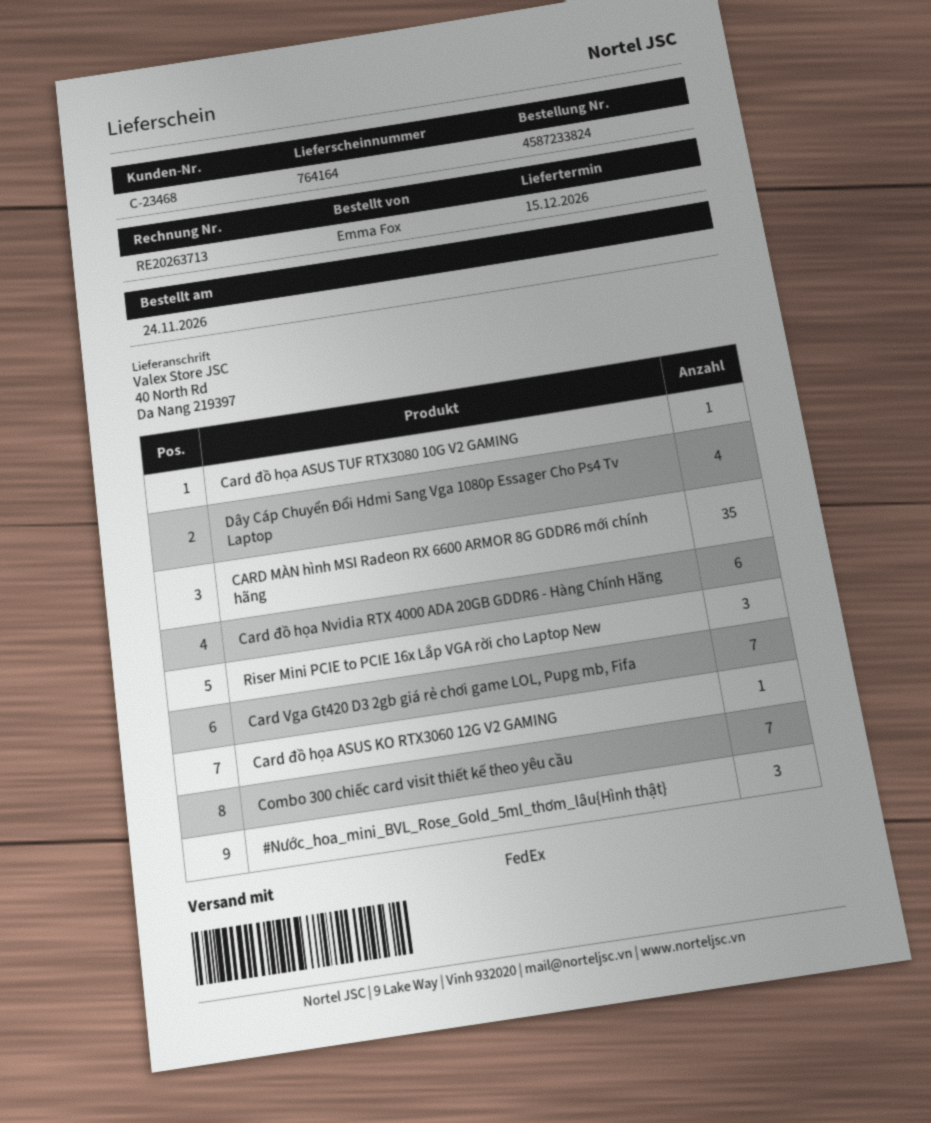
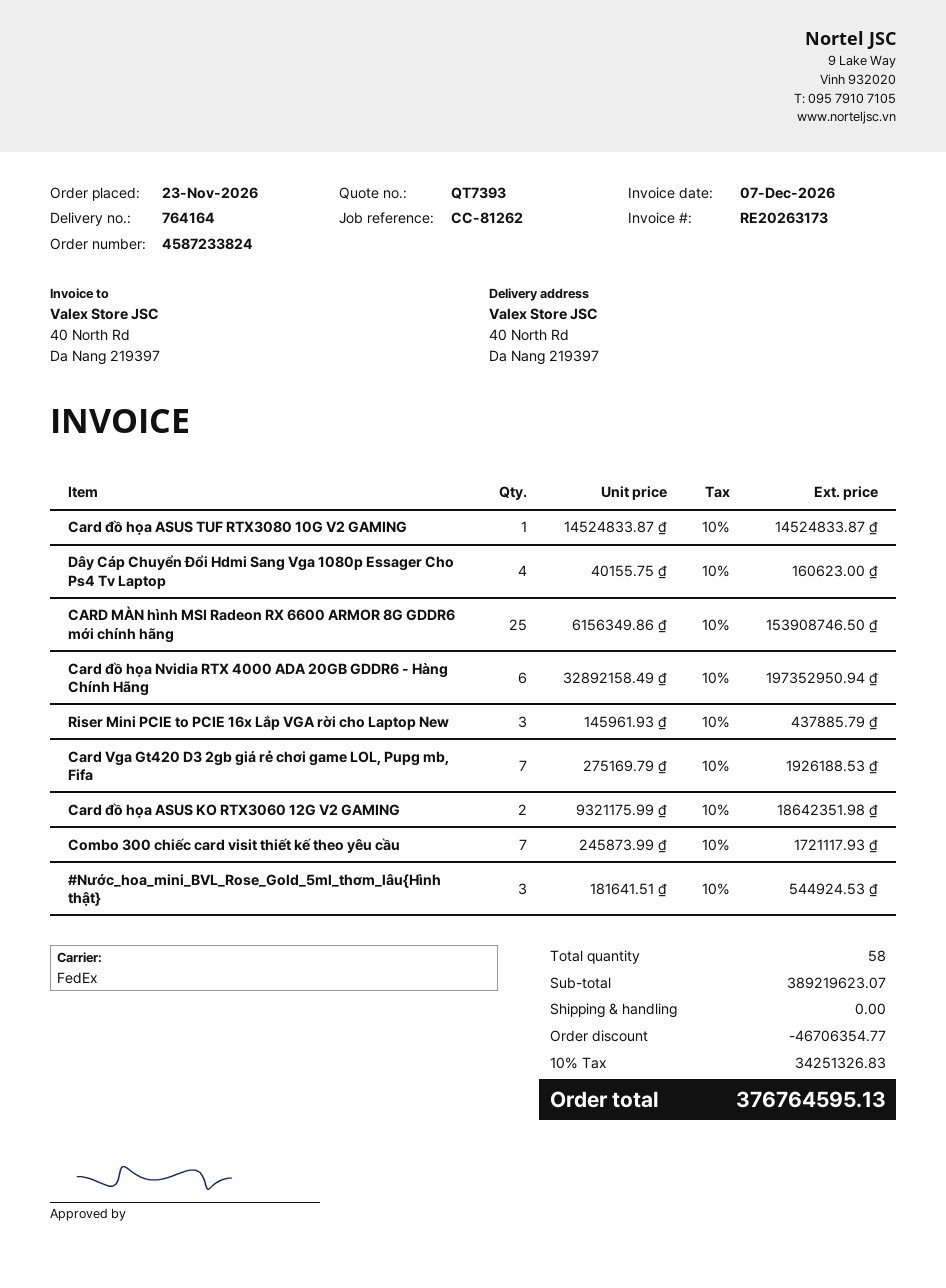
order date: 2026-11-24 -> 2026-11-23
invoice number: RE20263713 -> RE20263173
CARD MÀN hình MSI Radeon RX 6600 ARMOR 8G GDDR6 mới chính hãng: 35 -> 25
Card đồ họa ASUS KO RTX3060 12G V2 GAMING: 1 -> 2

